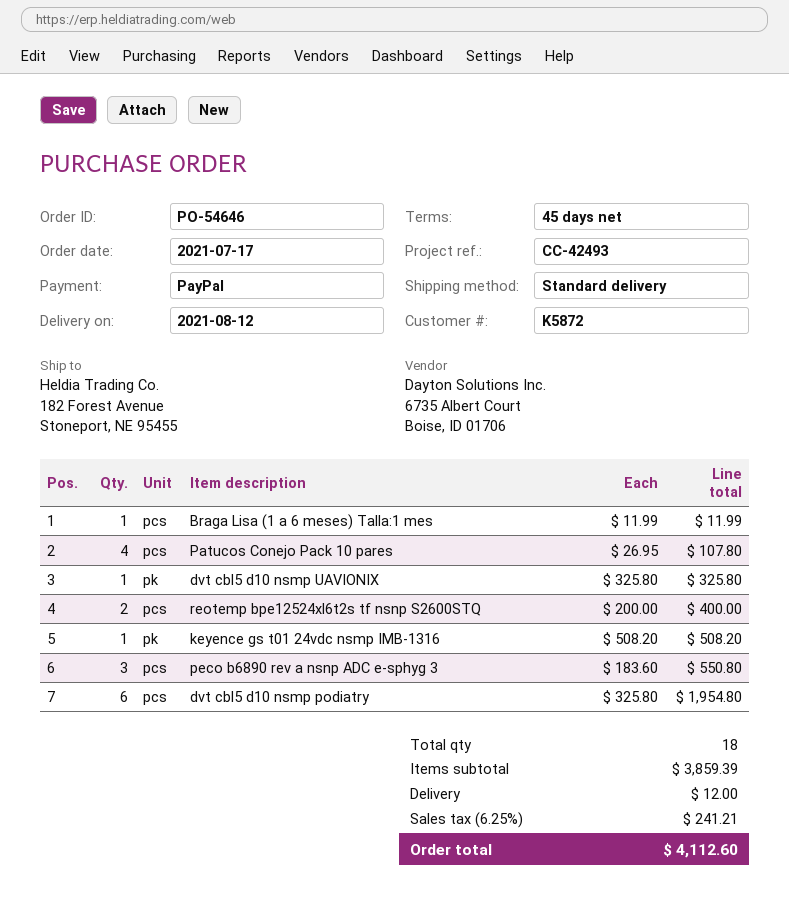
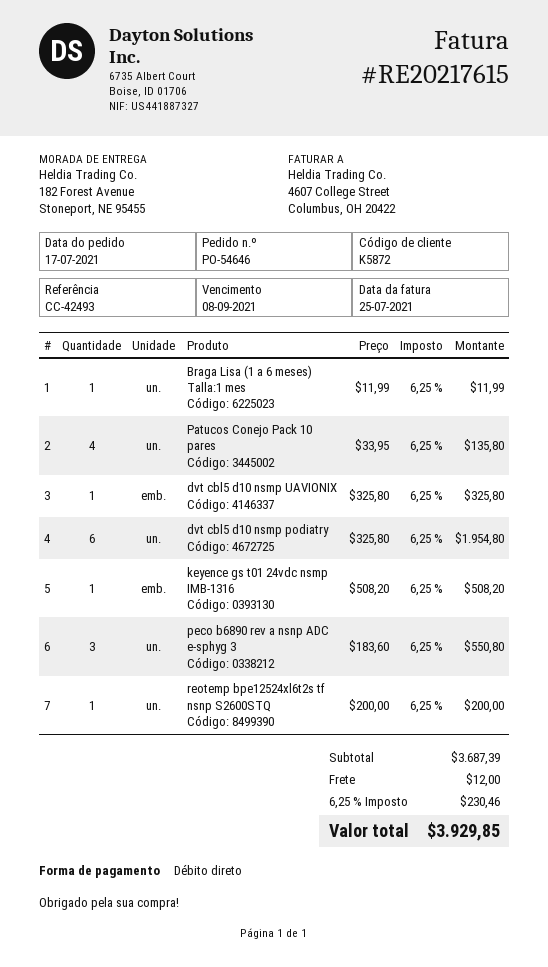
payment method: PayPal -> direct debit
Patucos Conejo Pack 10 pares: 4 x 26.95 = 107.80 -> 4 x 33.95 = 135.80
reotemp bpe12524xl6t2s tf nsnp S2600STQ: 2 x 200.00 = 400.00 -> 1 x 200.00 = 200.00
subtotal: 3859.39 -> 3687.39
tax: 6.25% = 241.21 -> 6.25% = 230.46
total: 4112.60 -> 3929.85

